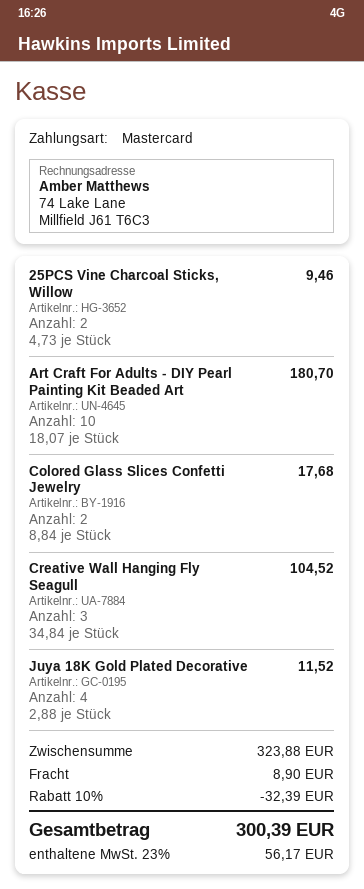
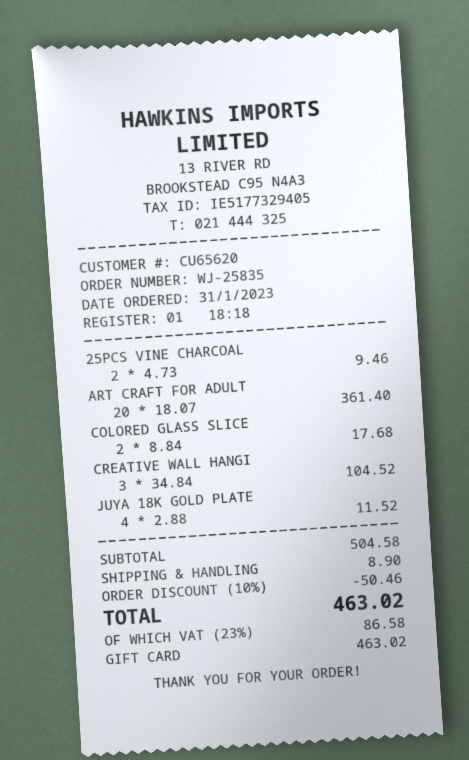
payment method: Mastercard -> gift card
Art Craft For Adults - DIY Pearl Painting Kit Beaded Art: 10 x 18.07 = 180.70 -> 20 x 18.07 = 361.40
subtotal: 323.88 -> 504.58
discount: 10% = 32.39 -> 10% = 50.46
tax: 23% = 56.17 -> 23% = 86.58
total: 300.39 -> 463.02

